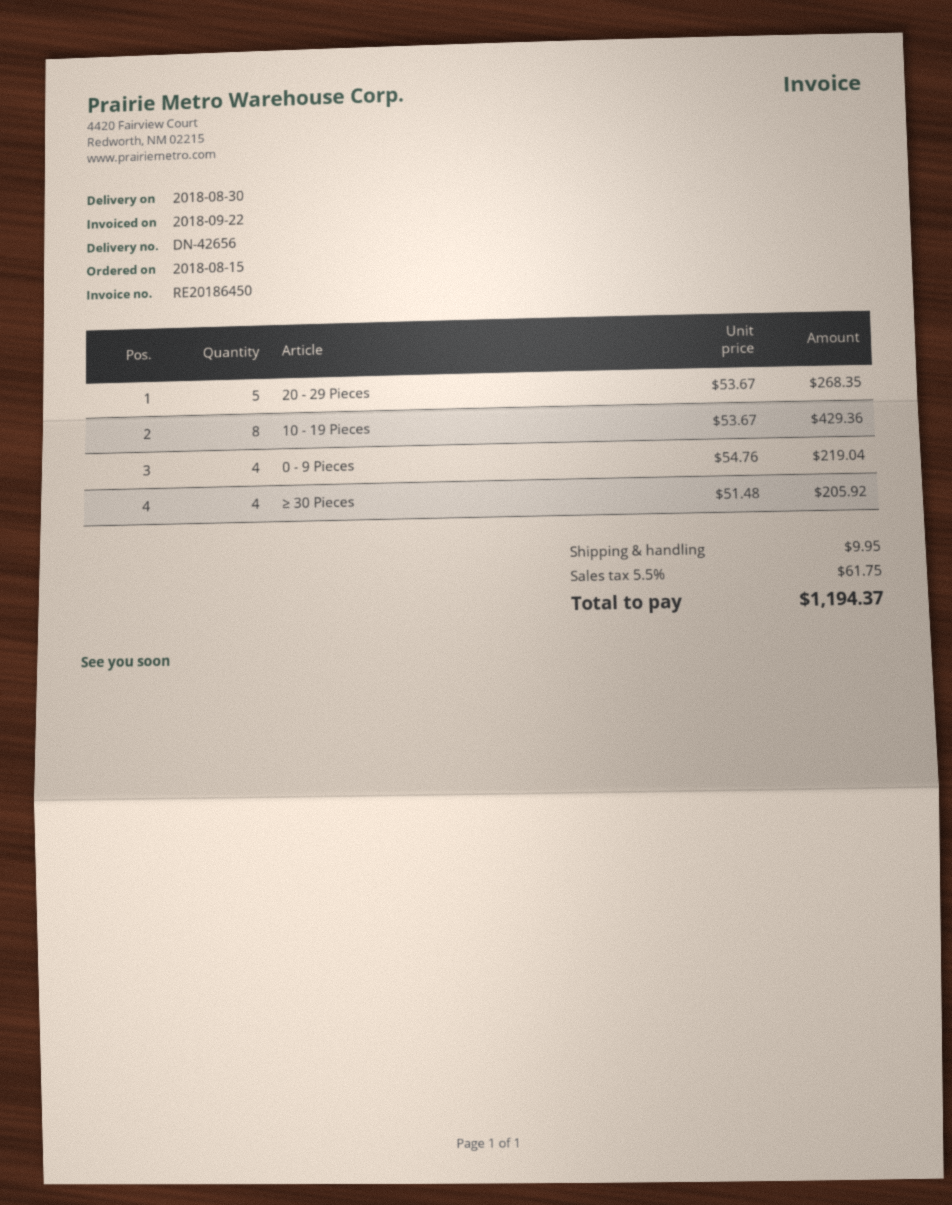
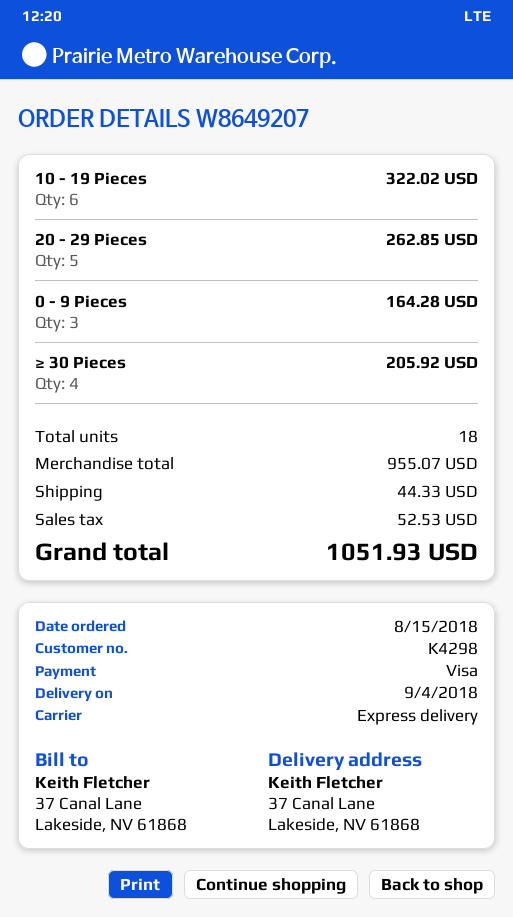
delivery date: 2018-08-30 -> 2018-09-04
20 - 29 Pieces: 5 for 268.35 -> 5 for 262.85
10 - 19 Pieces: 8 for 429.36 -> 6 for 322.02
0 - 9 Pieces: 4 for 219.04 -> 3 for 164.28
shipping: 9.95 -> 44.33
tax: 61.75 -> 52.53
total: 1194.37 -> 1051.93

